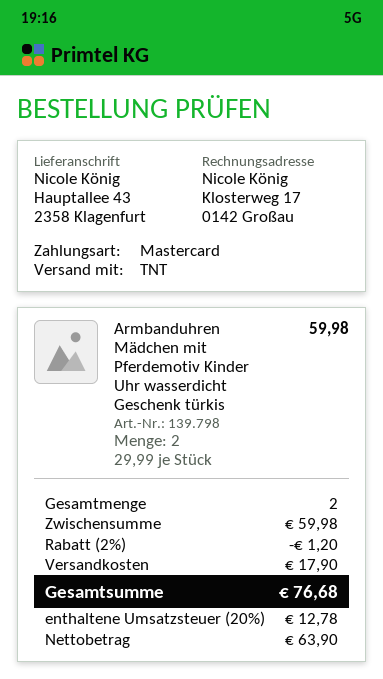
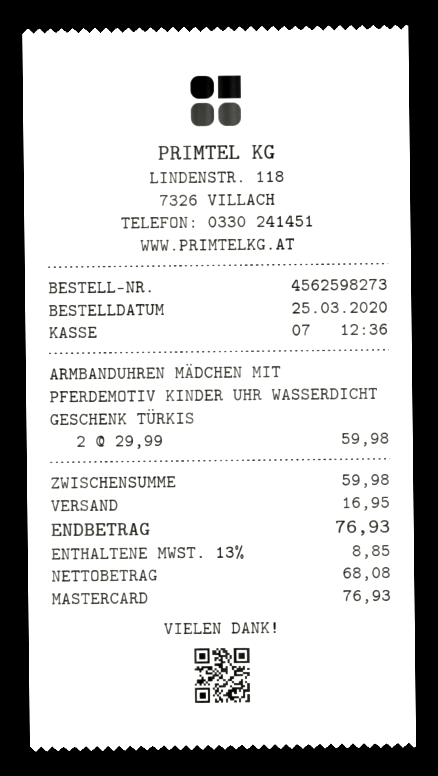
discount: 2% = 1.20 -> none
shipping: 17.90 -> 16.95
net: 63.90 -> 68.08
tax: 20% = 12.78 -> 13% = 8.85
total: 76.68 -> 76.93

